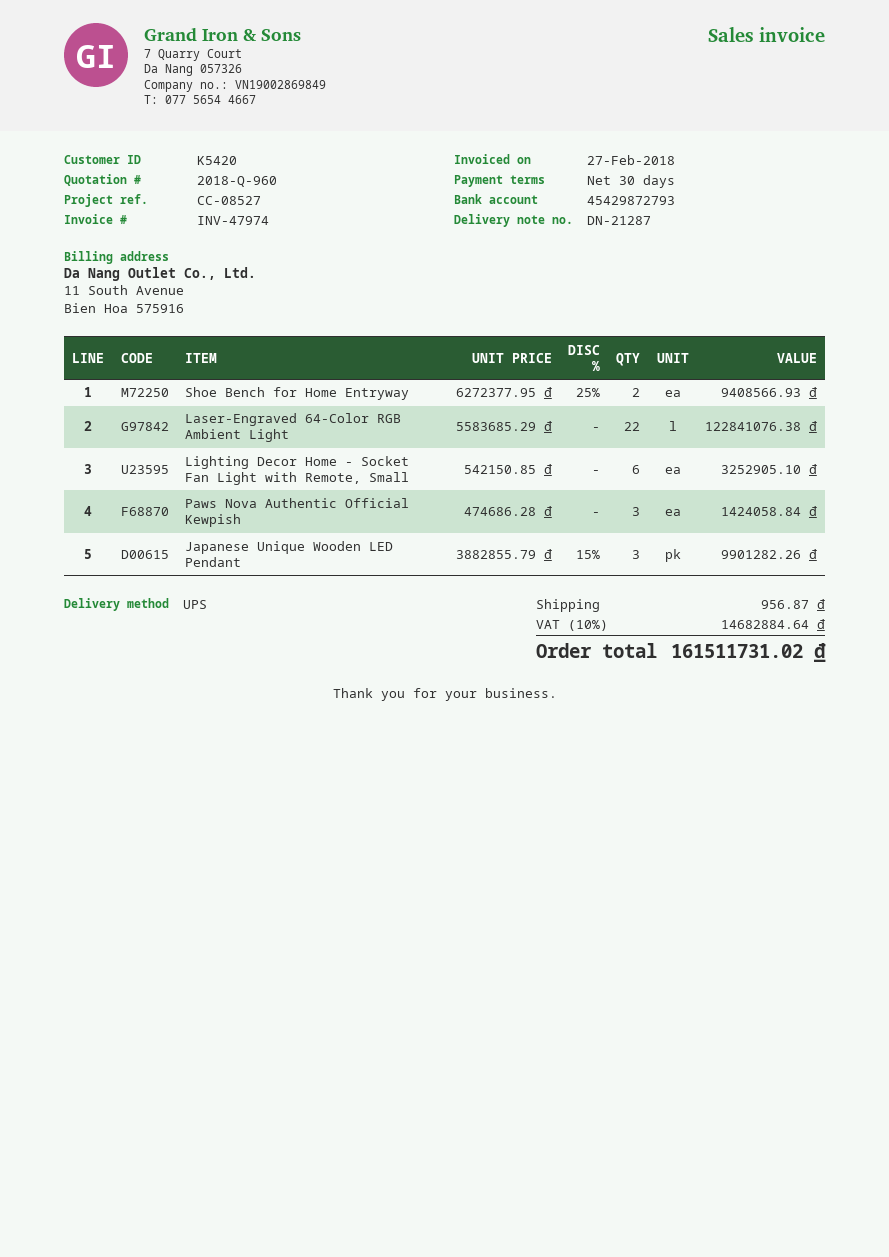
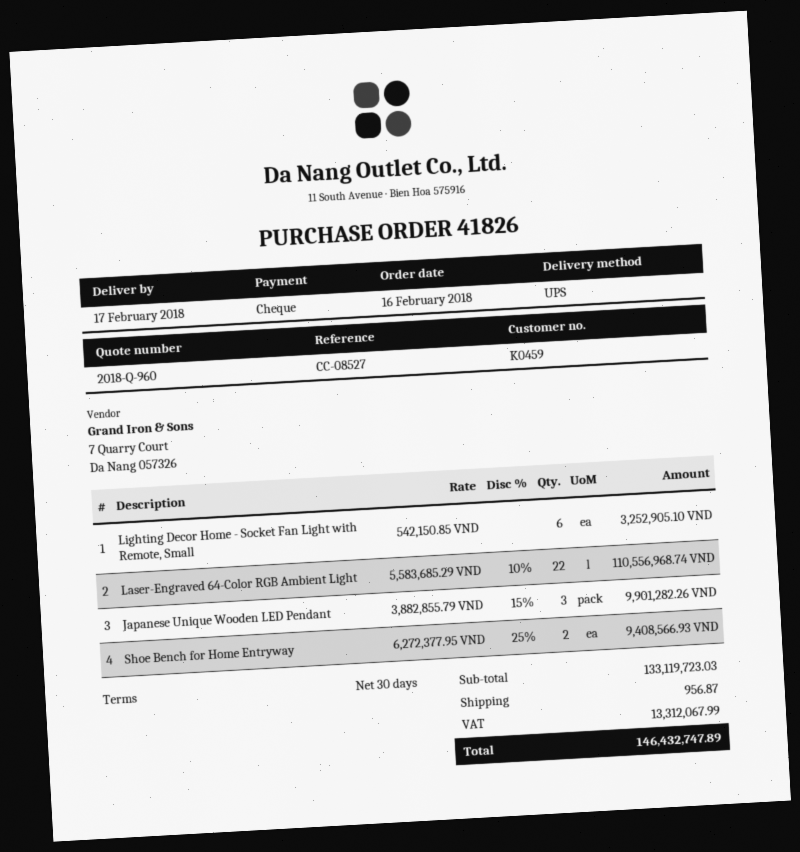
customer number: K5420 -> K0459
Laser-Engraved 64-Color RGB Ambient Light: 22 x 5583685.29 = 122841076.38 -> 22 x 5583685.29 - 10% = 110556968.74
Paws Nova Authentic Official Kewpish: 3 x 474686.28 = 1424058.84 -> none
tax: 14682884.64 -> 13312067.99
total: 161511731.02 -> 146432747.89

